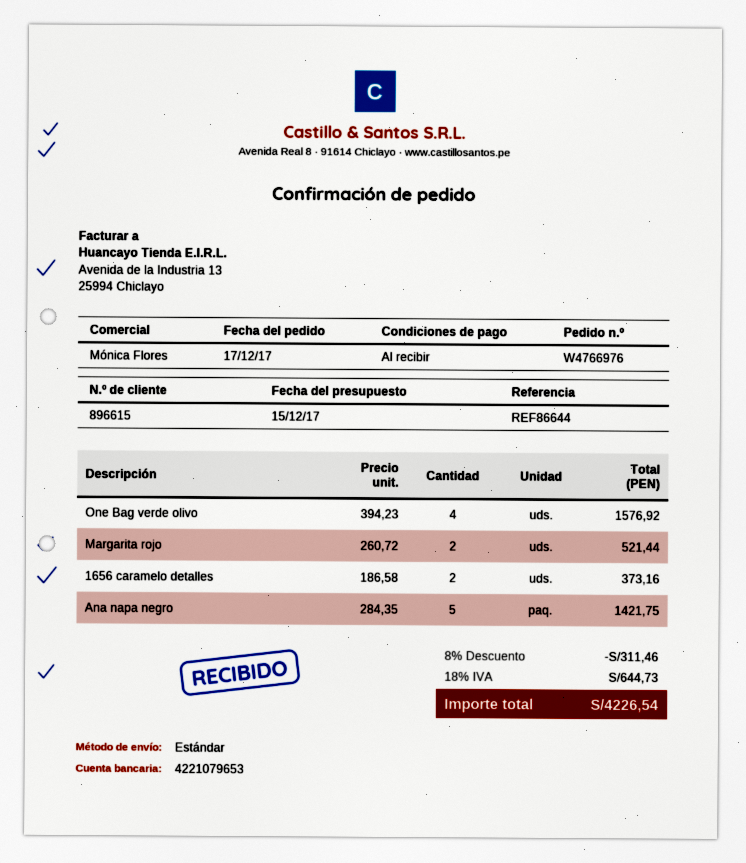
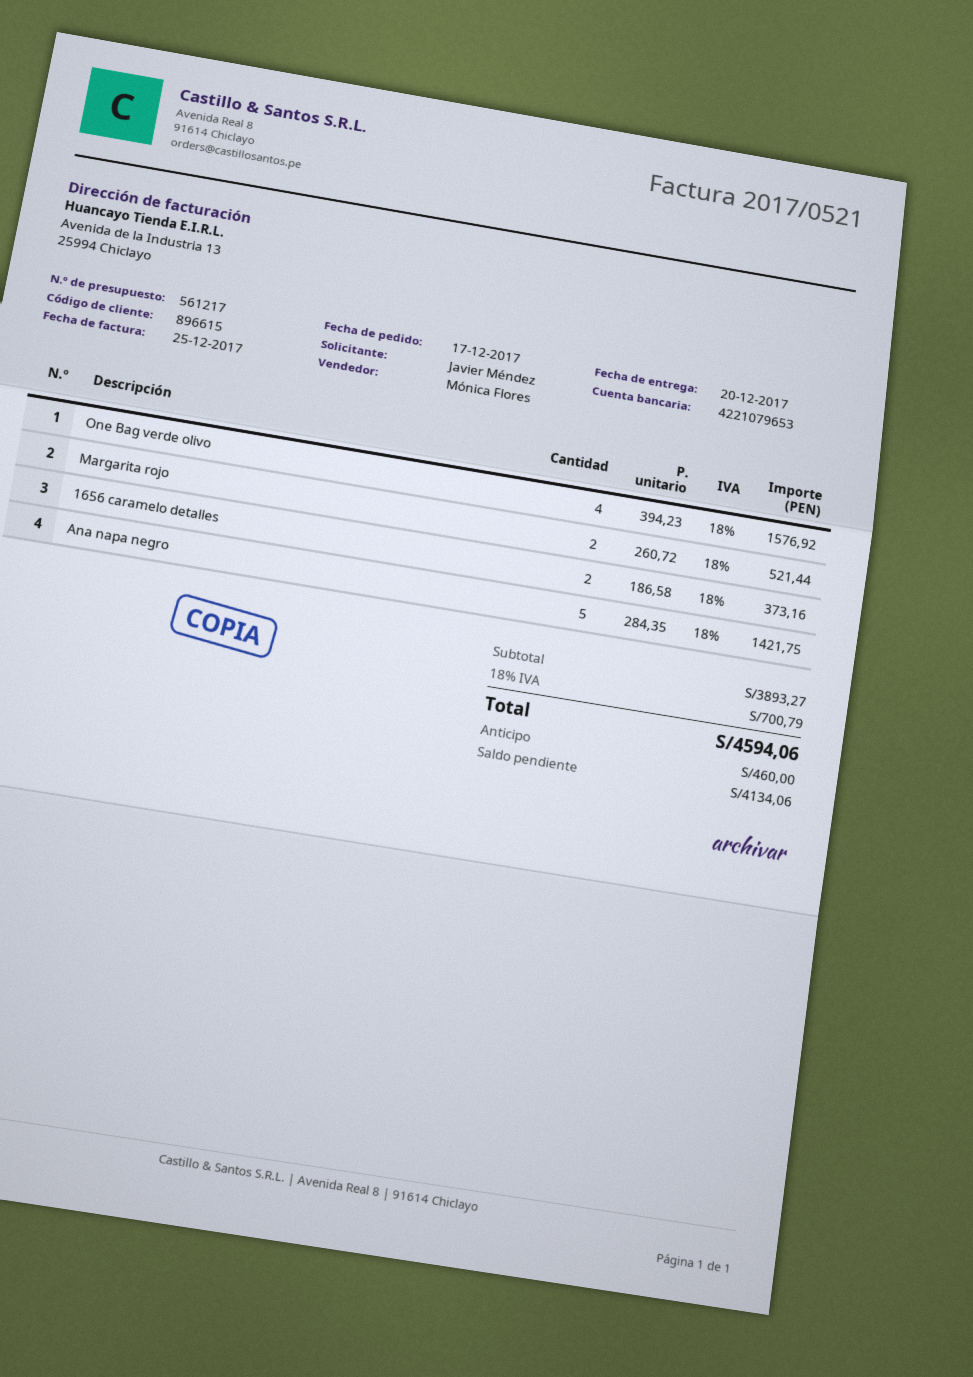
discount: 8% = 311.46 -> none
tax: 18% = 644.73 -> 18% = 700.79
total: 4226.54 -> 4594.06

